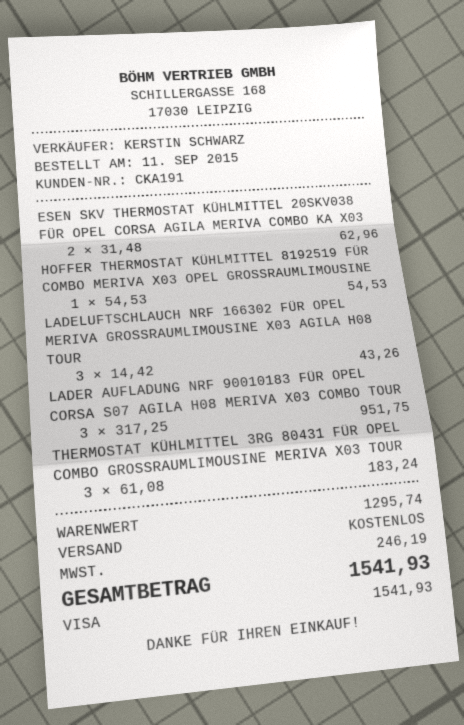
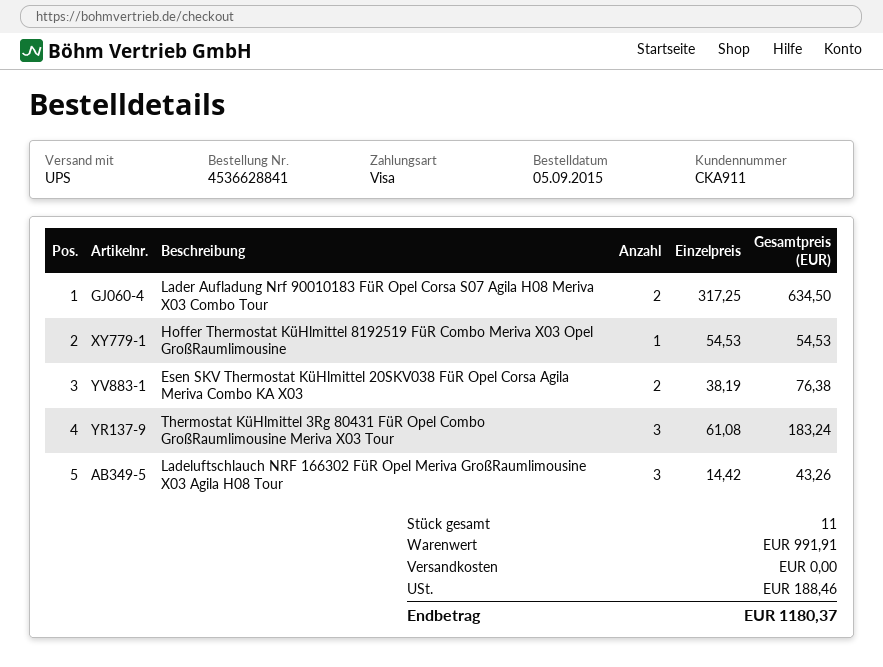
order date: 2015-09-11 -> 2015-09-05
customer number: CKA191 -> CKA911
ESEN SKV THERMOSTAT KÜHLMITTEL 20SKV038 FÜR OPEL CORSA AGILA MERIVA COMBO KA X03: 2 x 31.48 = 62.96 -> 2 x 38.19 = 76.38
LADER AUFLADUNG NRF 90010183 FÜR OPEL CORSA S07 AGILA H08 MERIVA X03 COMBO TOUR: 3 x 317.25 = 951.75 -> 2 x 317.25 = 634.50
subtotal: 1295.74 -> 991.91
tax: 246.19 -> 188.46
total: 1541.93 -> 1180.37

